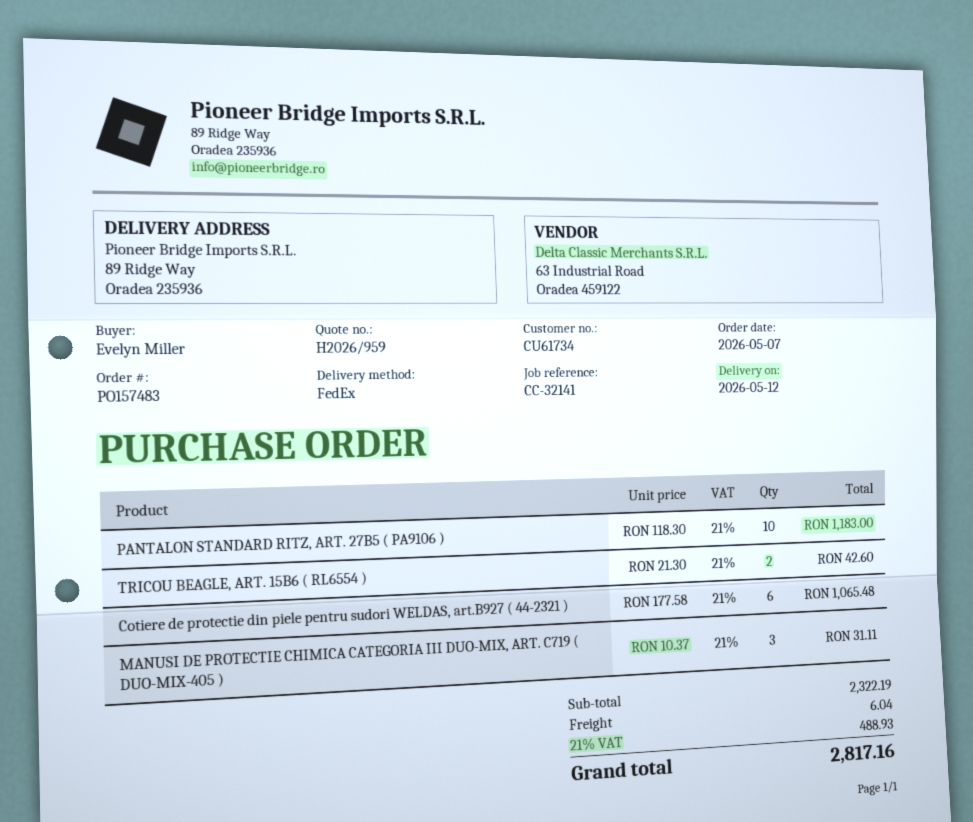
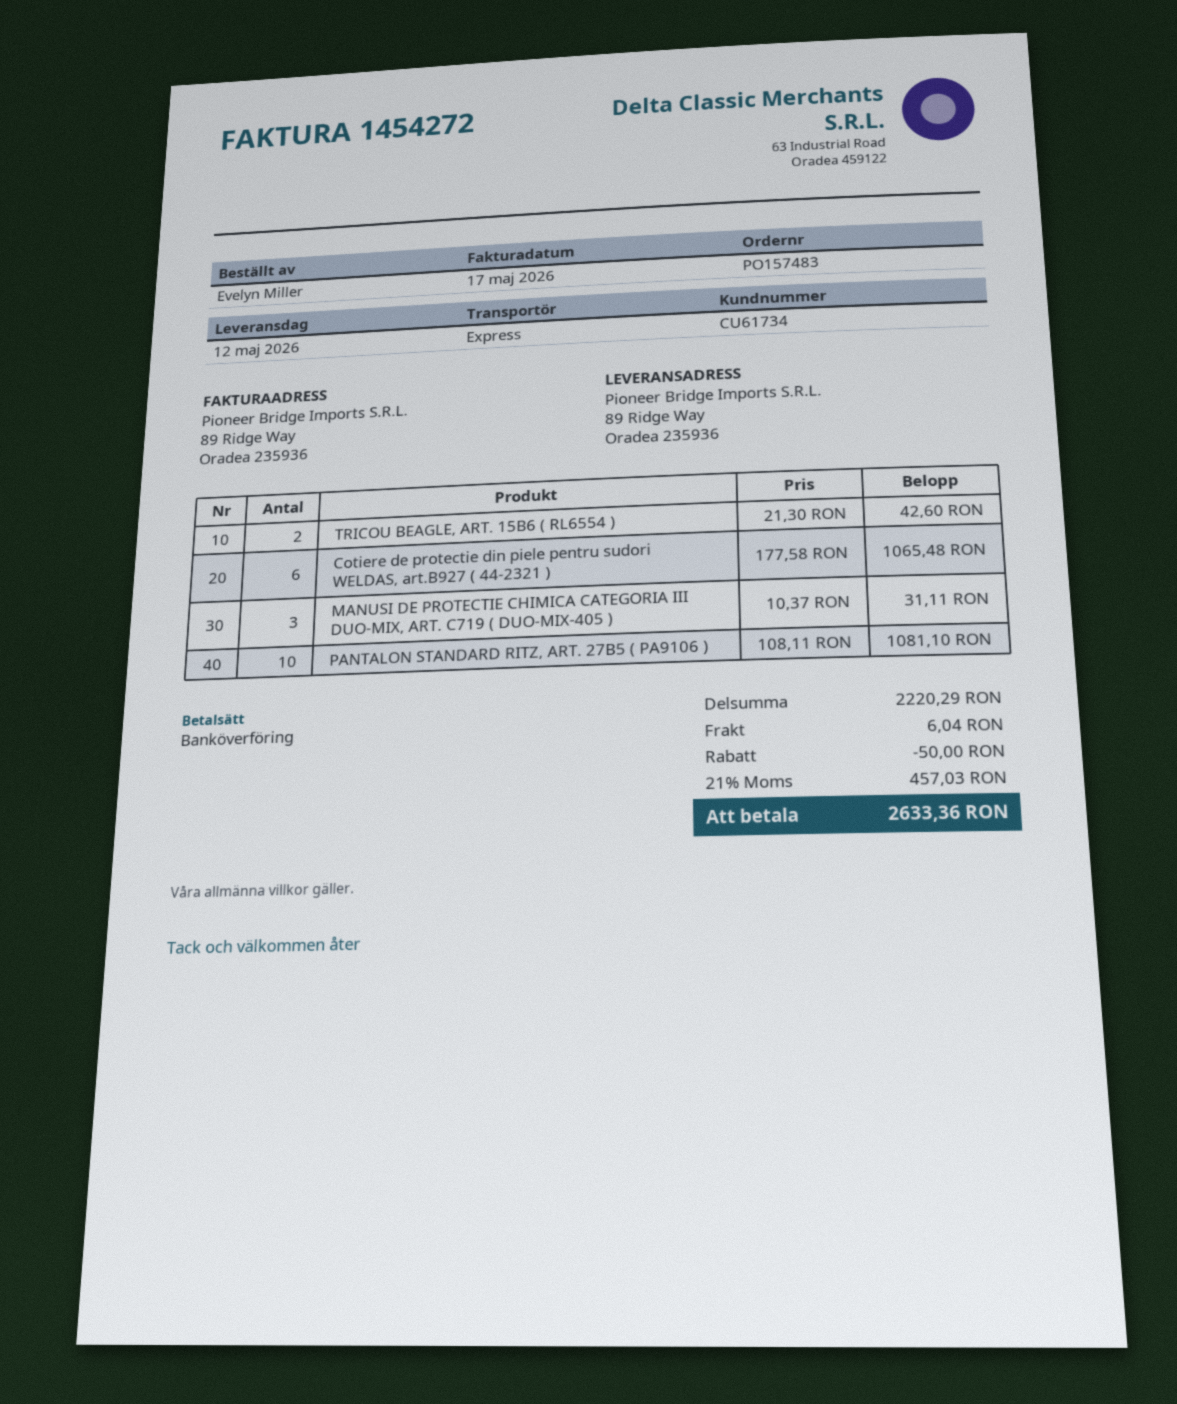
shipping method: FedEx -> express
PANTALON STANDARD RITZ, ART. 27B5 ( PA9106 ): 10 x 118.30 = 1183.00 -> 10 x 108.11 = 1081.10
subtotal: 2322.19 -> 2220.29
discount: none -> 50.00
tax: 21% = 488.93 -> 21% = 457.03
total: 2817.16 -> 2633.36

